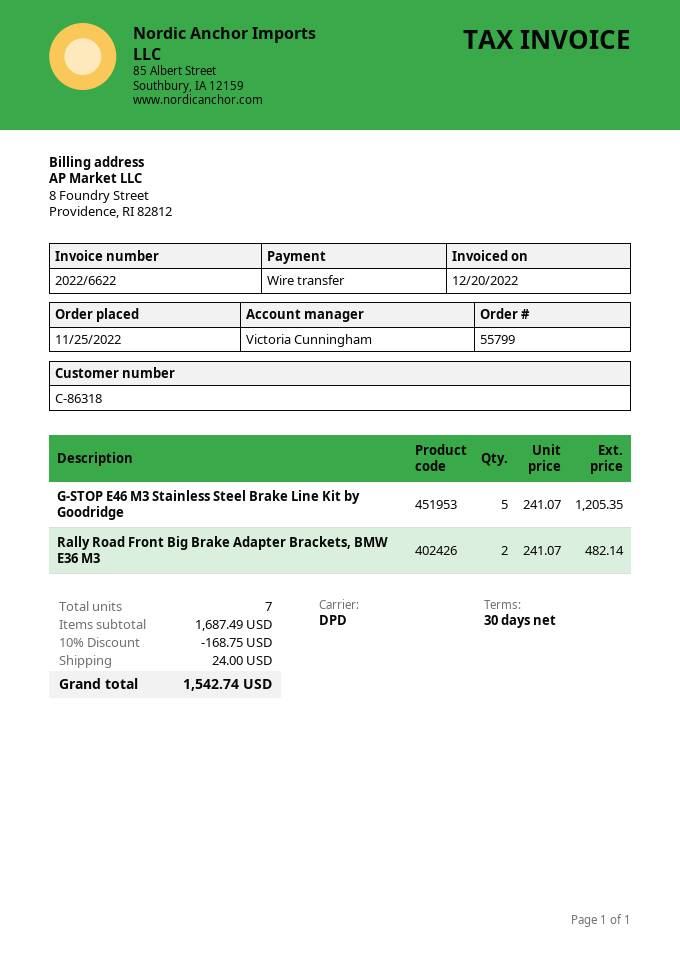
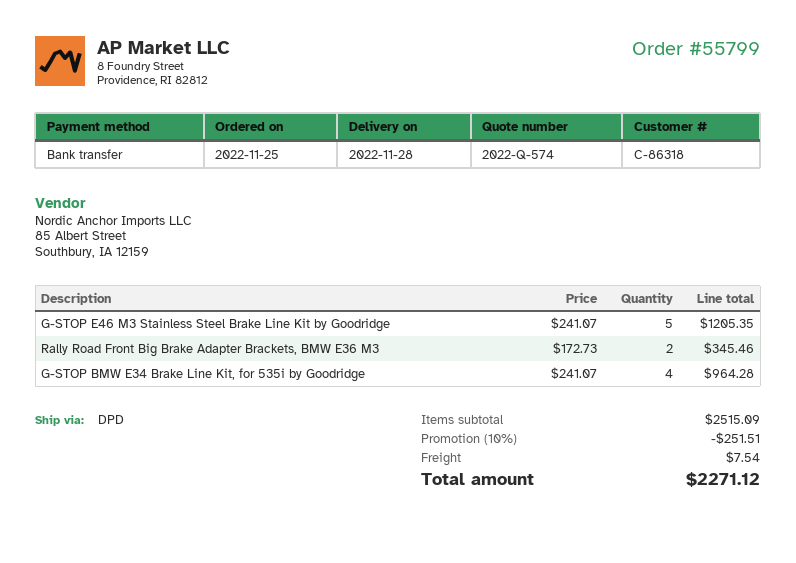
Rally Road Front Big Brake Adapter Brackets, BMW E36 M3: 2 x 241.07 = 482.14 -> 2 x 172.73 = 345.46
G-STOP BMW E34 Brake Line Kit, for 535i by Goodridge: none -> 4 x 241.07 = 964.28
subtotal: 1687.49 -> 2515.09
discount: 10% = 168.75 -> 10% = 251.51
shipping: 24.00 -> 7.54
total: 1542.74 -> 2271.12

